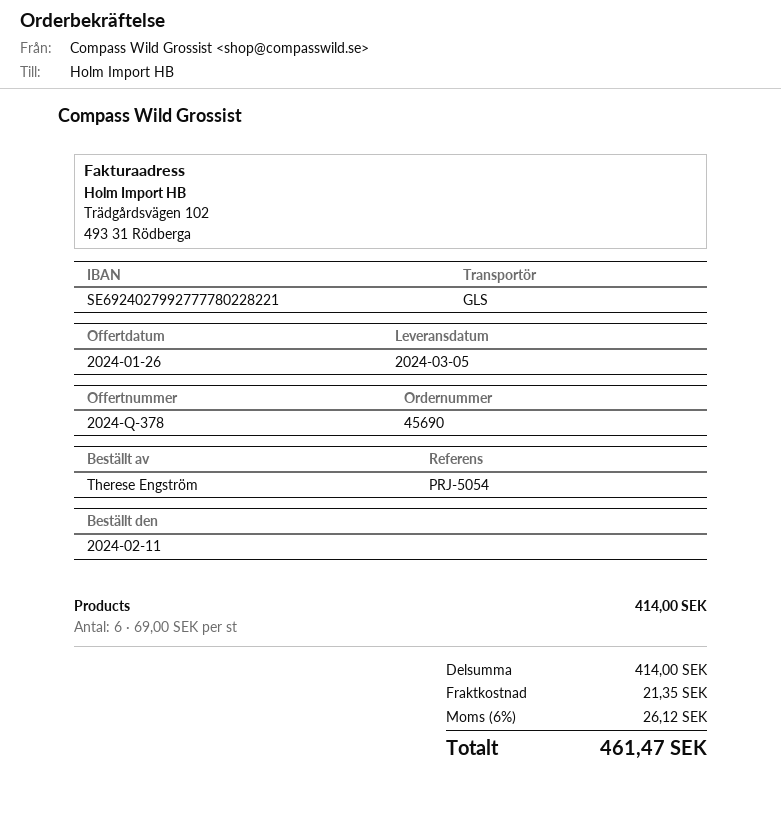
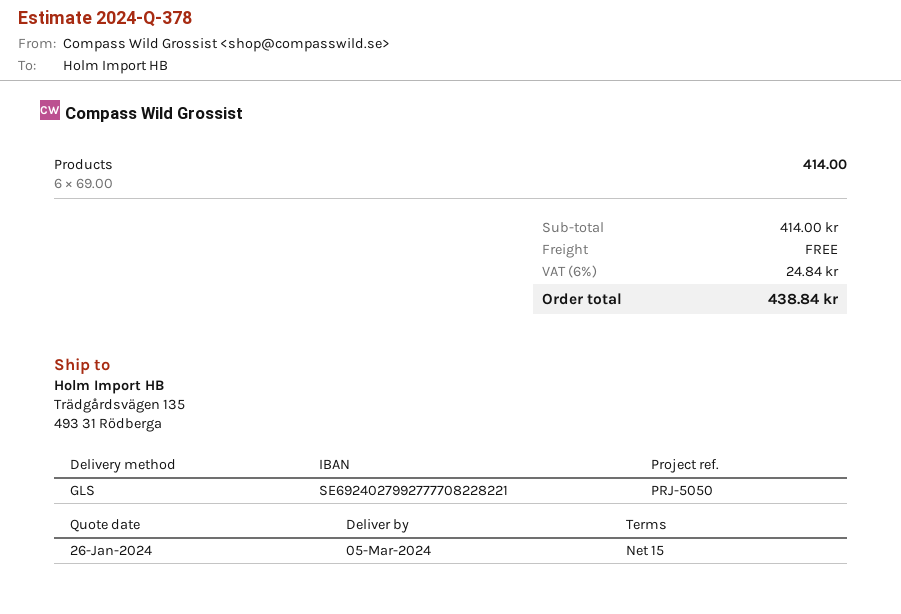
reference: PRJ-5054 -> PRJ-5050
bank account: SE6924027992777780228221 -> SE6924027992777708228221
shipping: 21.35 -> 0.00
tax: 6% = 26.12 -> 6% = 24.84
total: 461.47 -> 438.84

